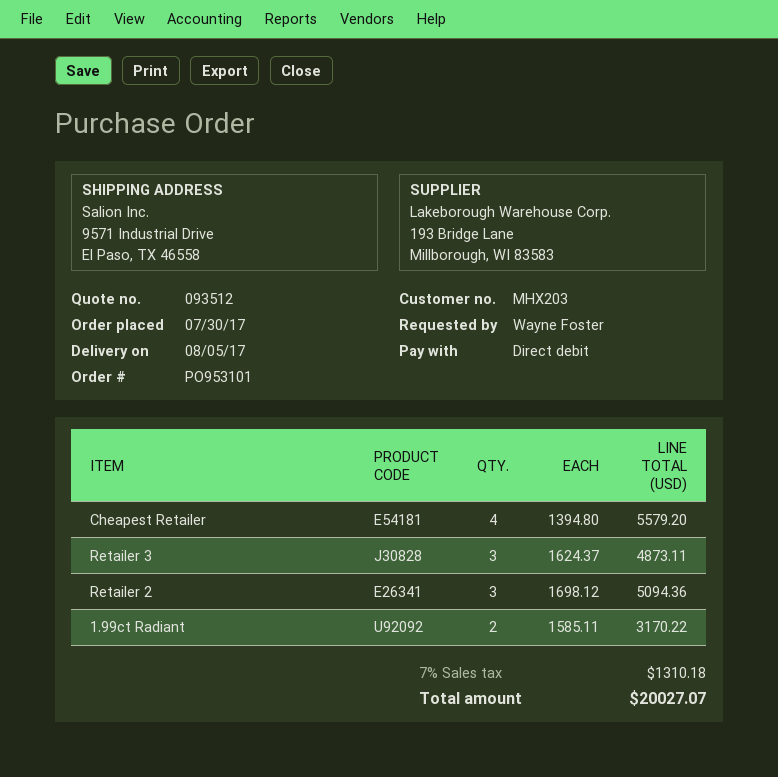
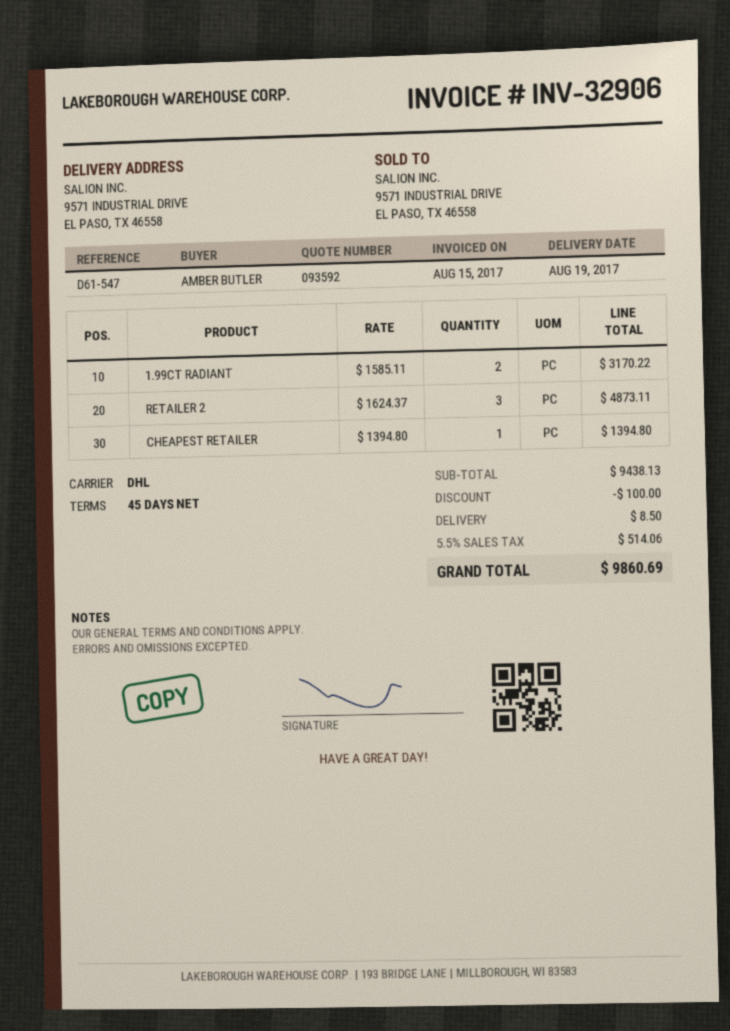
quote number: 093512 -> 093592
delivery date: 2017-08-05 -> 2017-08-19
ordered by: Wayne Foster -> AMBER BUTLER
Cheapest Retailer: 4 x 1394.80 = 5579.20 -> 1 x 1394.80 = 1394.80
Retailer 3: 3 x 1624.37 = 4873.11 -> none
Retailer 2: 3 x 1698.12 = 5094.36 -> 3 x 1624.37 = 4873.11
discount: none -> 100.00
shipping: none -> 8.50
tax: 7% = 1310.18 -> 5.5% = 514.06
total: 20027.07 -> 9860.69

